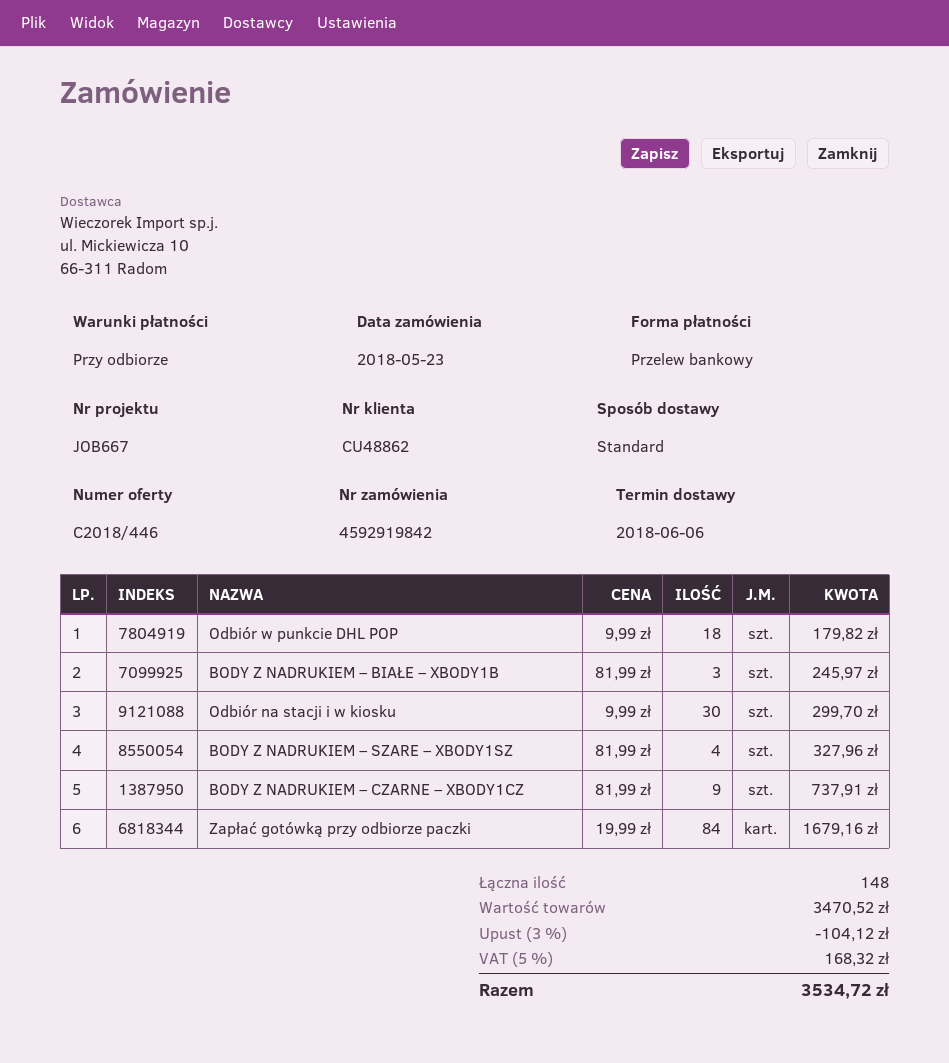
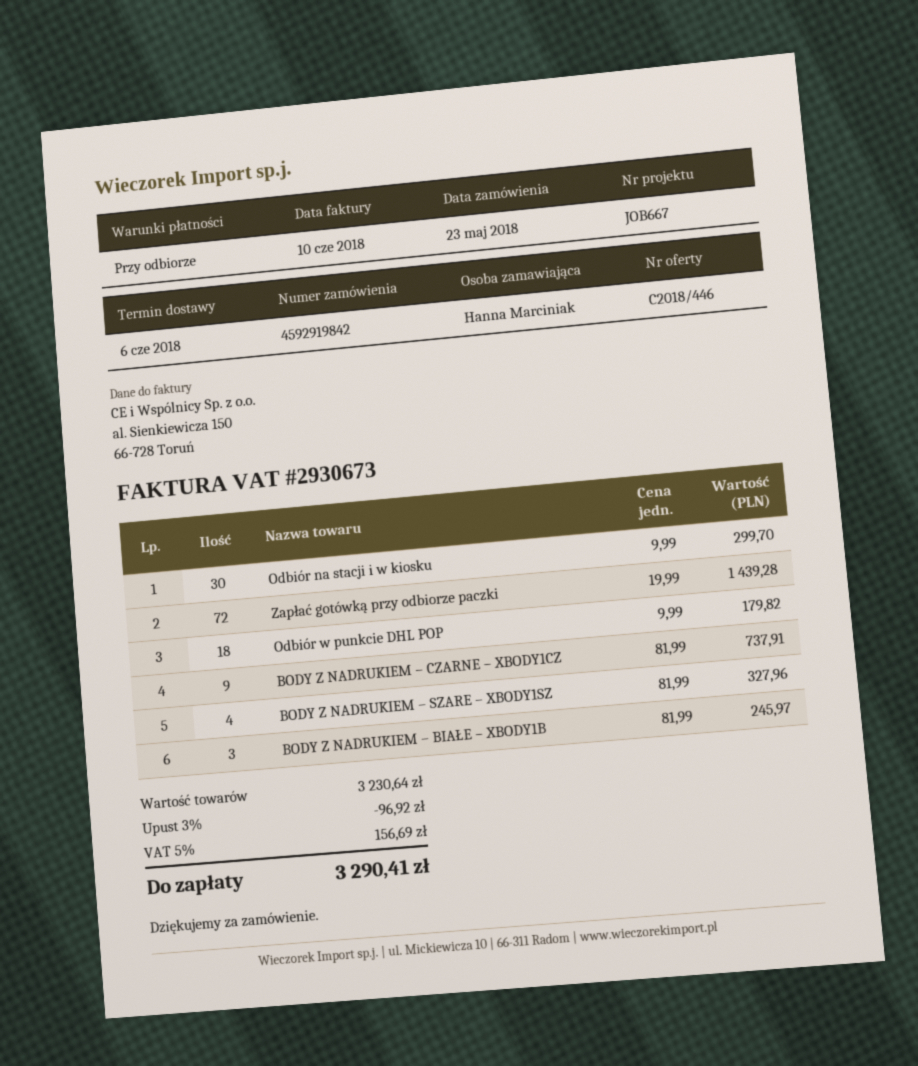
Zapłać gotówką przy odbiorze paczki: 84 x 19.99 = 1679.16 -> 72 x 19.99 = 1439.28
subtotal: 3470.52 -> 3230.64
discount: 3% = 104.12 -> 3% = 96.92
tax: 5% = 168.32 -> 5% = 156.69
total: 3534.72 -> 3290.41

